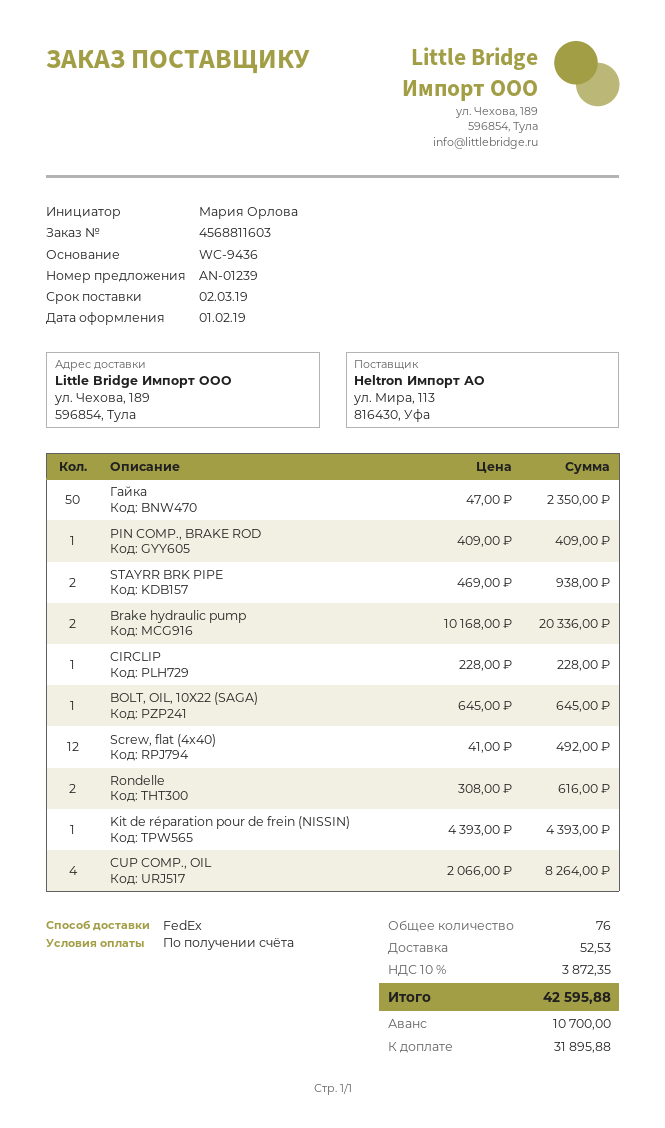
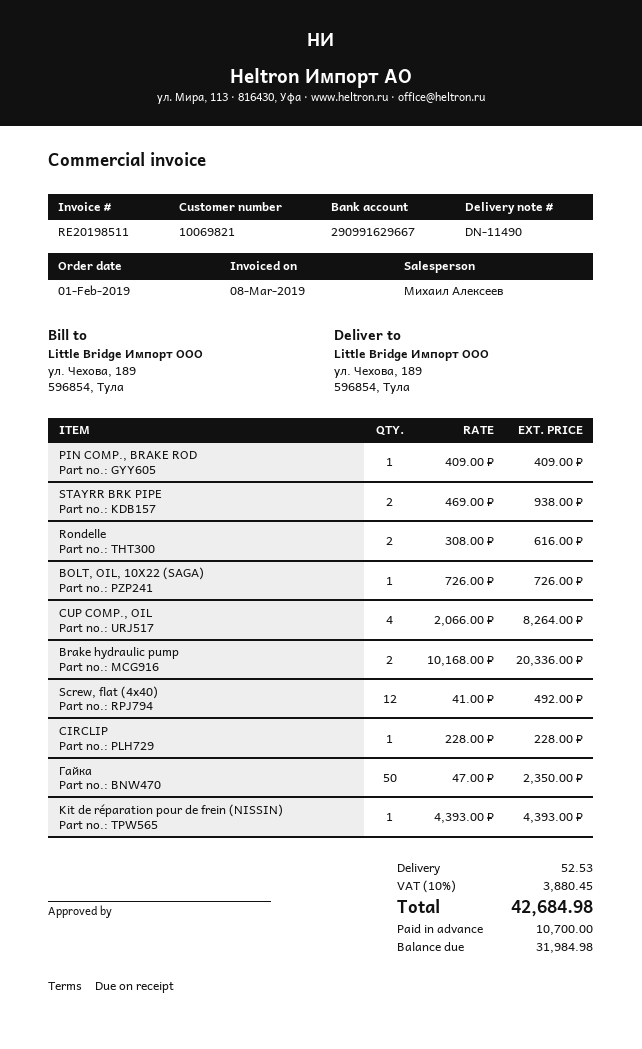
BOLT, OIL, 10X22 (SAGA): 1 x 645.00 = 645.00 -> 1 x 726.00 = 726.00
tax: 10% = 3872.35 -> 10% = 3880.45
total: 42595.88 -> 42684.98
balance: 31895.88 -> 31984.98

